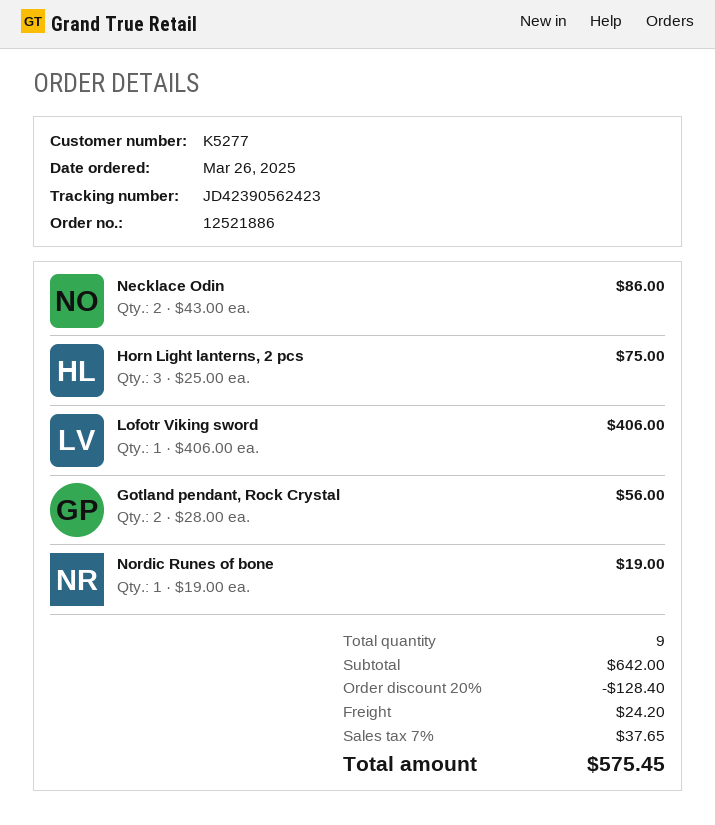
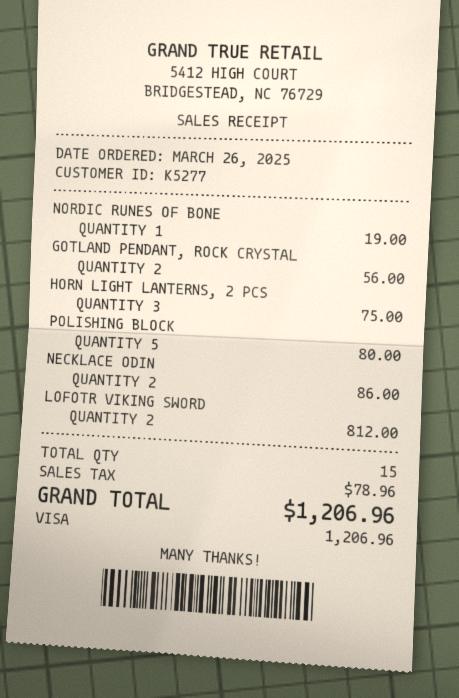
Lofotr Viking sword: 1 for 406.00 -> 2 for 812.00
POLISHING BLOCK: none -> 5 for 80.00
total quantity: 9 -> 15
discount: 20% = 128.40 -> none
shipping: 24.20 -> none
tax: 37.65 -> 78.96
total: 575.45 -> 1206.96

